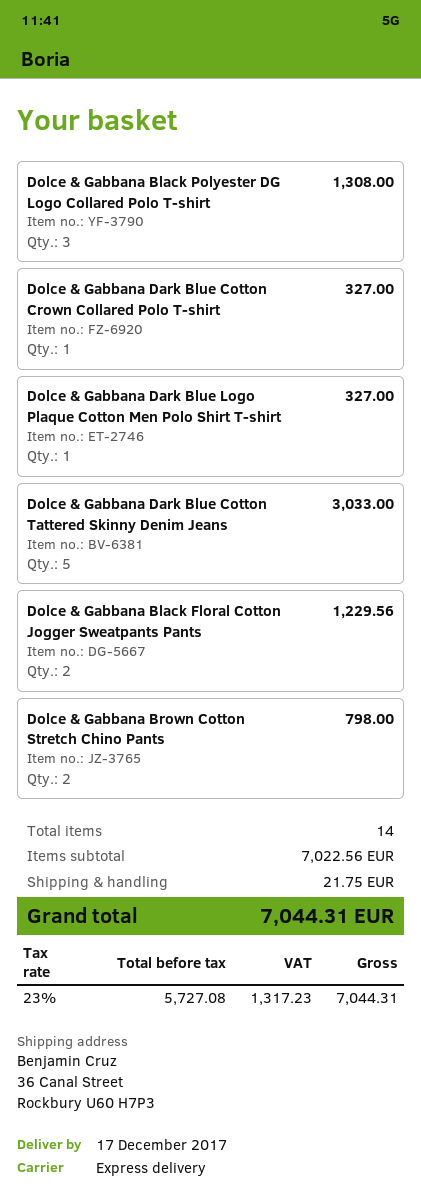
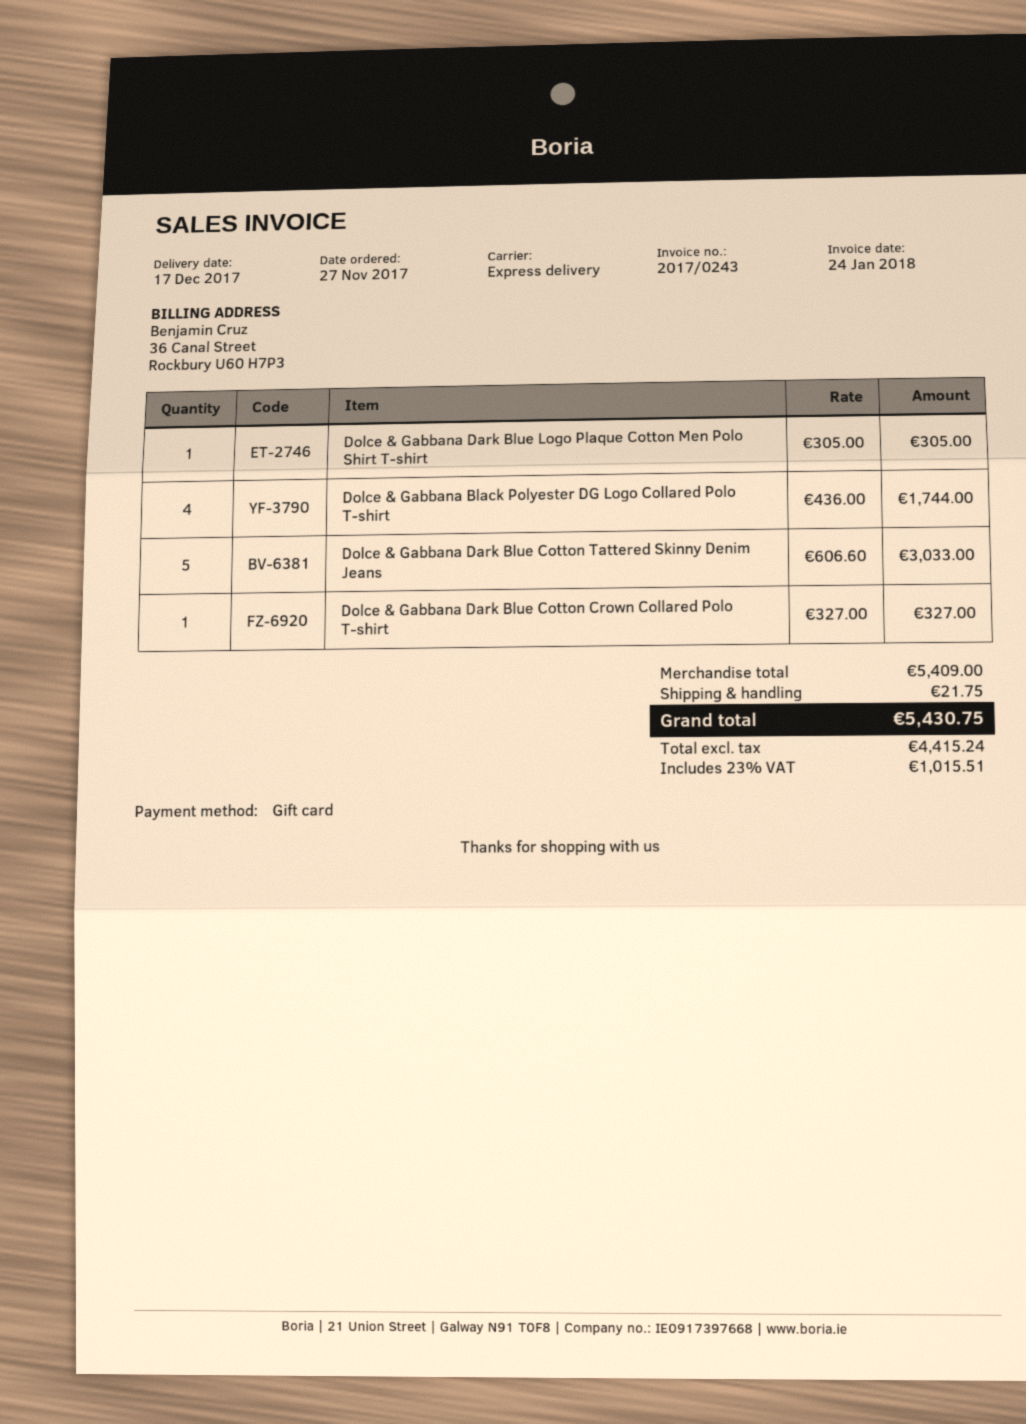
Dolce & Gabbana Black Polyester DG Logo Collared Polo T-shirt: 3 for 1308.00 -> 4 for 1744.00
Dolce & Gabbana Dark Blue Logo Plaque Cotton Men Polo Shirt T-shirt: 1 for 327.00 -> 1 for 305.00
Dolce & Gabbana Black Floral Cotton Jogger Sweatpants Pants: 2 for 1229.56 -> none
Dolce & Gabbana Brown Cotton Stretch Chino Pants: 2 for 798.00 -> none
subtotal: 7022.56 -> 5409.00
net: 5727.08 -> 4415.24
tax: 23% = 1317.23 -> 23% = 1015.51
total: 7044.31 -> 5430.75

